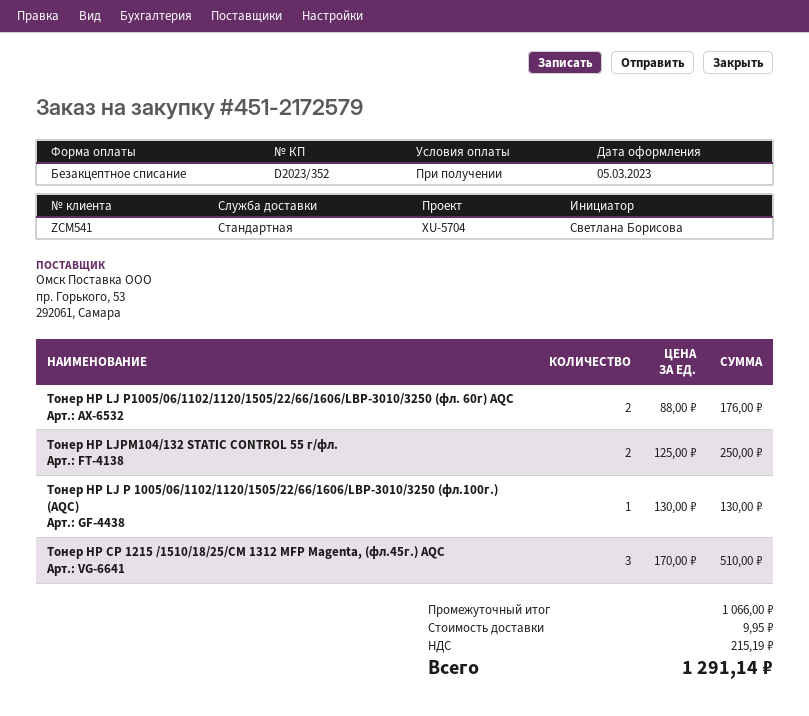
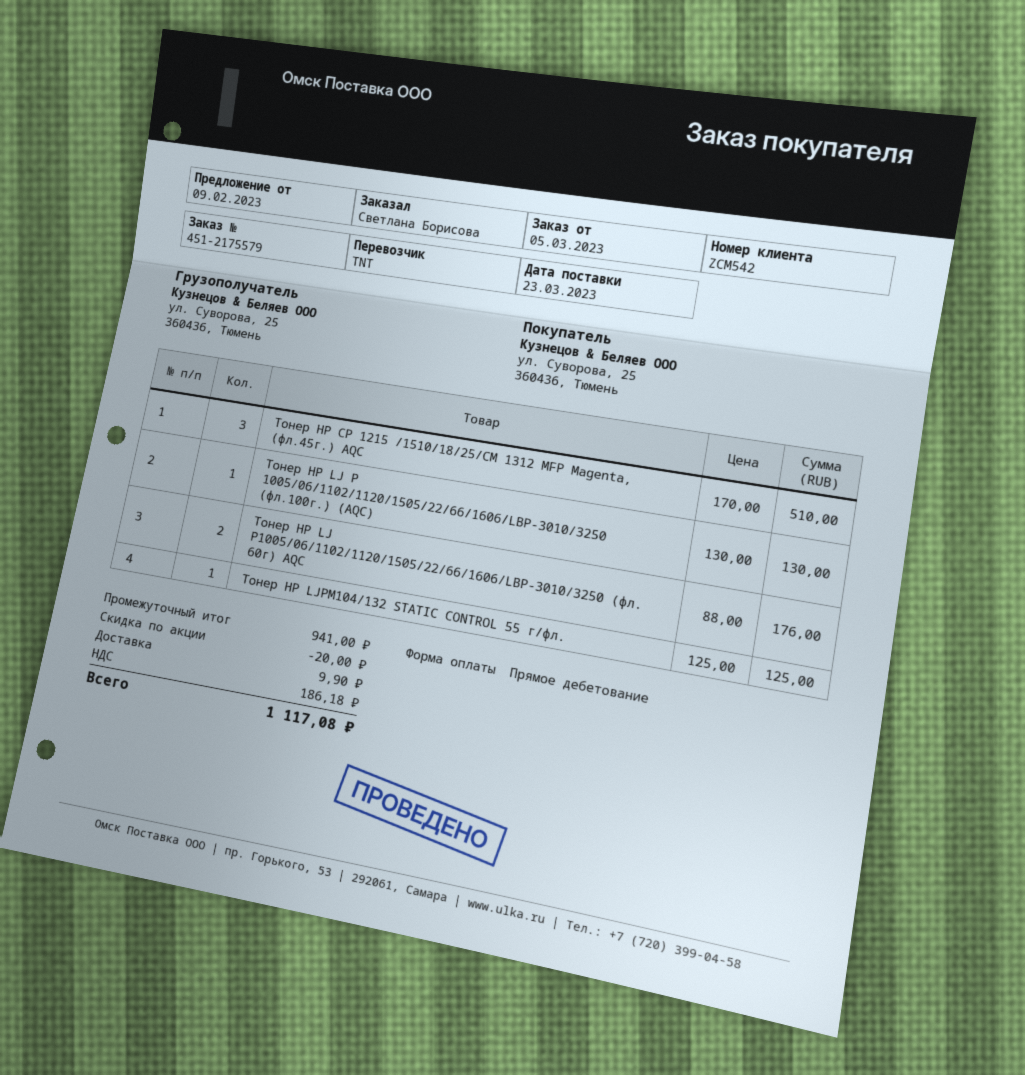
order number: 451-2172579 -> 451-2175579
customer number: ZCM541 -> ZCM542
shipping method: standard -> TNT
Тонер HP LJPM104/132 STATIC CONTROL 55 г/фл.: 2 x 125.00 = 250.00 -> 1 x 125.00 = 125.00
subtotal: 1066.00 -> 941.00
discount: none -> 20.00
shipping: 9.95 -> 9.90
tax: 215.19 -> 186.18
total: 1291.14 -> 1117.08

